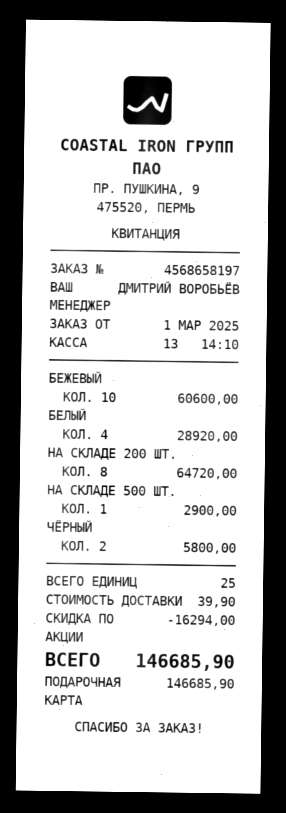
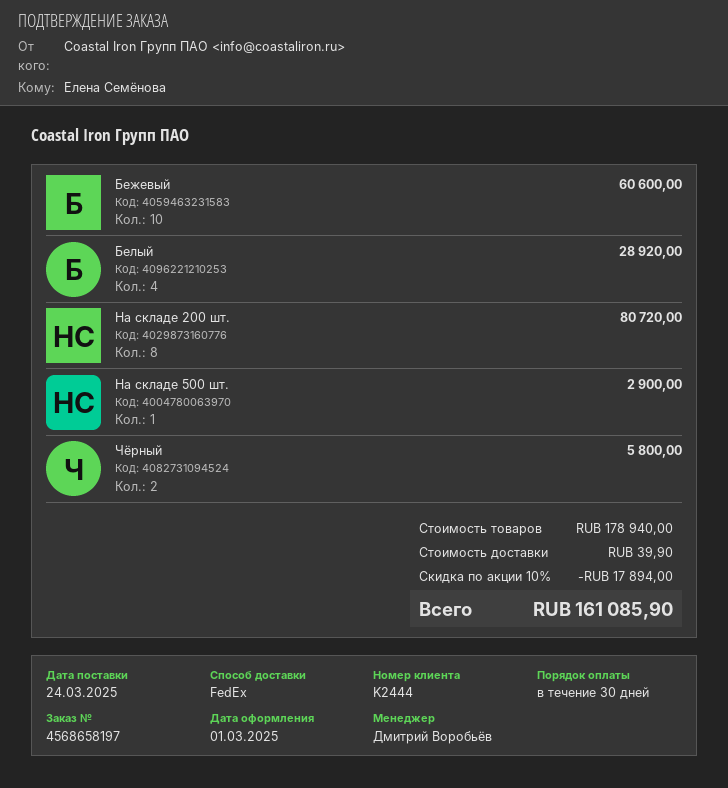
НА СКЛАДЕ 200 ШТ.: 8 for 64720.00 -> 8 for 80720.00
discount: 16294.00 -> 17894.00
total: 146685.90 -> 161085.90

